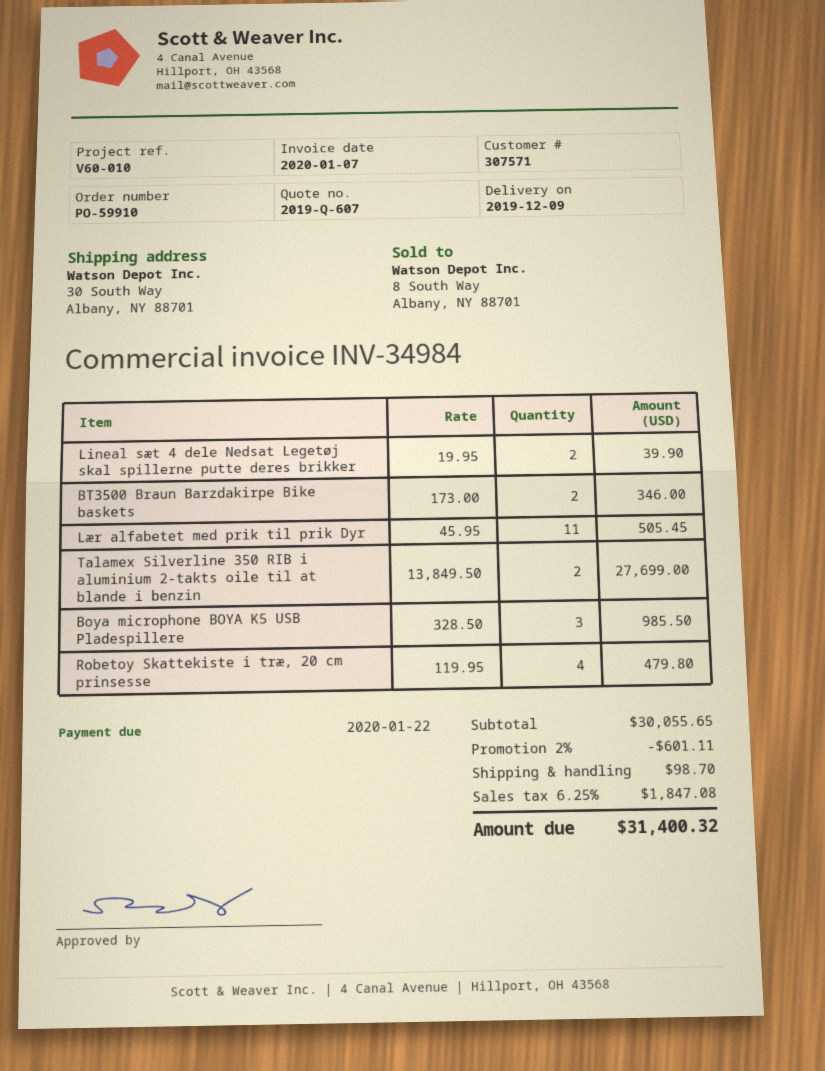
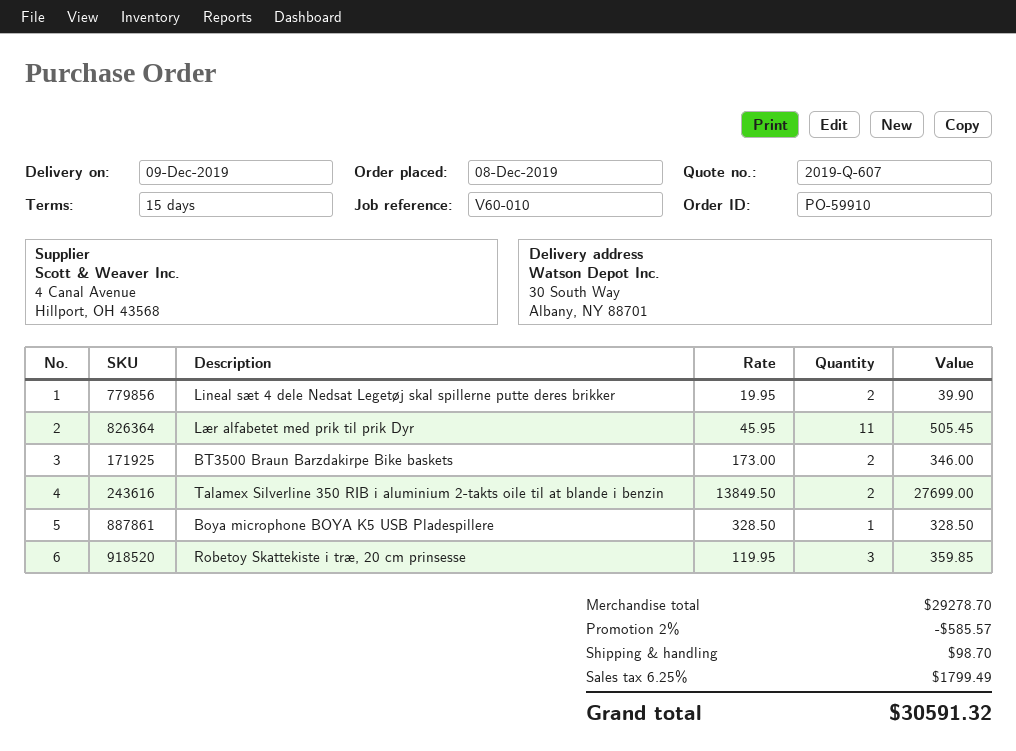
Boya microphone BOYA K5 USB Pladespillere: 3 x 328.50 = 985.50 -> 1 x 328.50 = 328.50
Robetoy Skattekiste i træ, 20 cm prinsesse: 4 x 119.95 = 479.80 -> 3 x 119.95 = 359.85
subtotal: 30055.65 -> 29278.70
discount: 2% = 601.11 -> 2% = 585.57
tax: 6.25% = 1847.08 -> 6.25% = 1799.49
total: 31400.32 -> 30591.32

